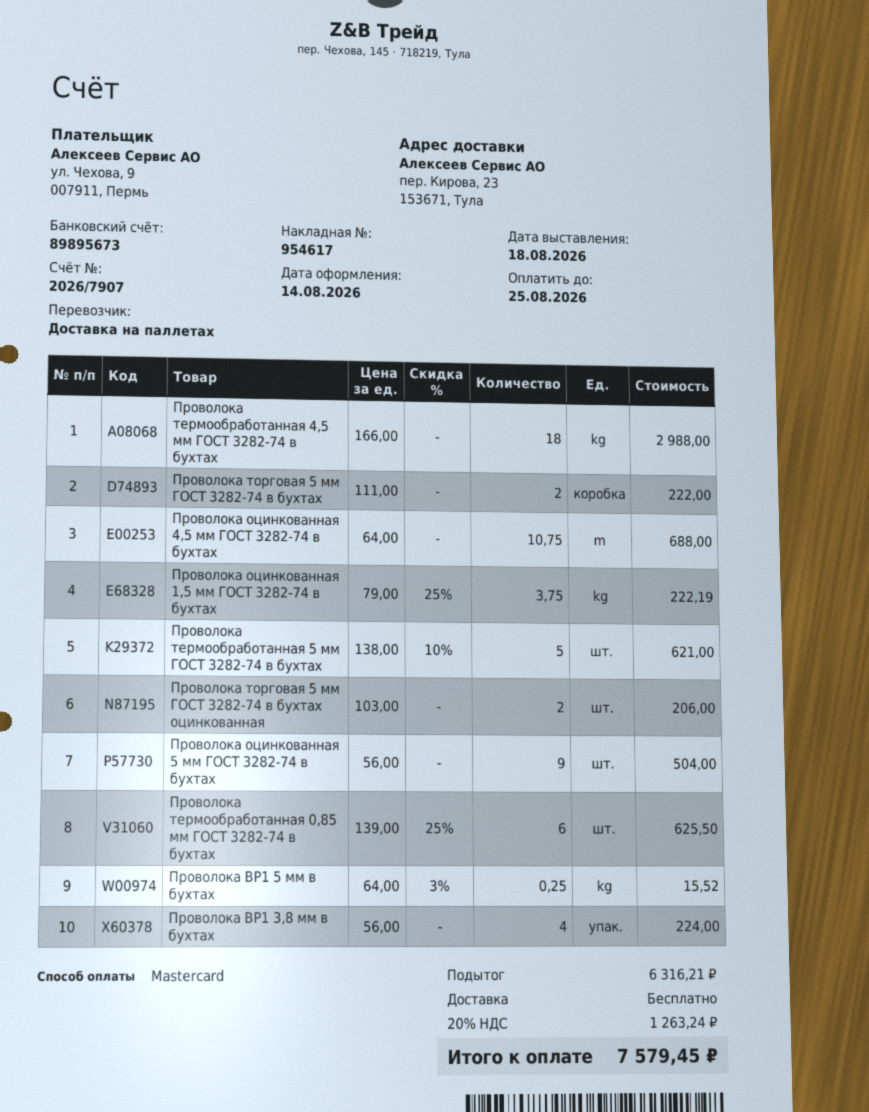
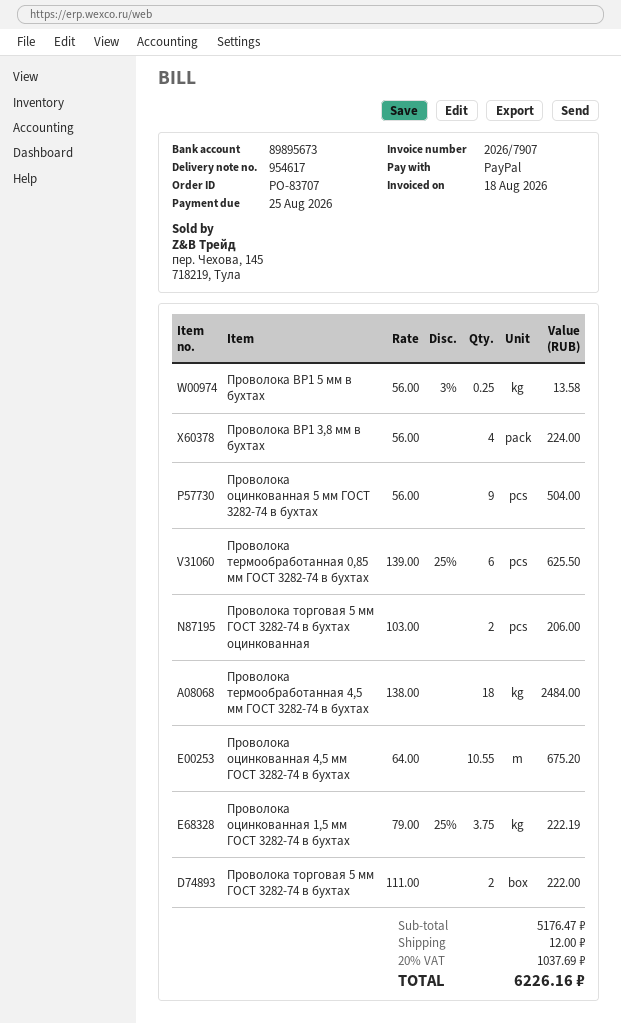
payment method: Mastercard -> PayPal
Проволока термообработанная 4,5 мм ГОСТ 3282-74 в бухтах: 18 x 166.00 = 2988.00 -> 18 x 138.00 = 2484.00
Проволока оцинкованная 4,5 мм ГОСТ 3282-74 в бухтах: 10.75 x 64.00 = 688.00 -> 10.55 x 64.00 = 675.20
Проволока термообработанная 5 мм ГОСТ 3282-74 в бухтах: 5 x 138.00 - 10% = 621.00 -> none
Проволока ВР1 5 мм в бухтах: 0.25 x 64.00 - 3% = 15.52 -> 0.25 x 56.00 - 3% = 13.58
subtotal: 6316.21 -> 5176.47
shipping: 0.00 -> 12.00
tax: 20% = 1263.24 -> 20% = 1037.69
total: 7579.45 -> 6226.16

